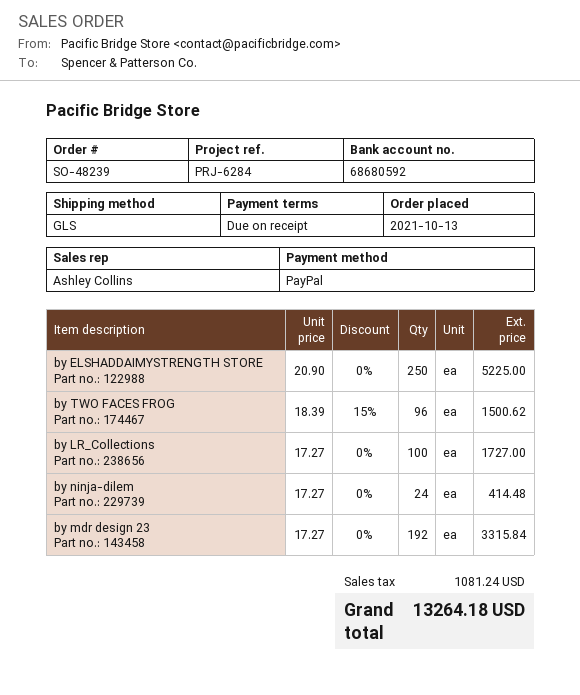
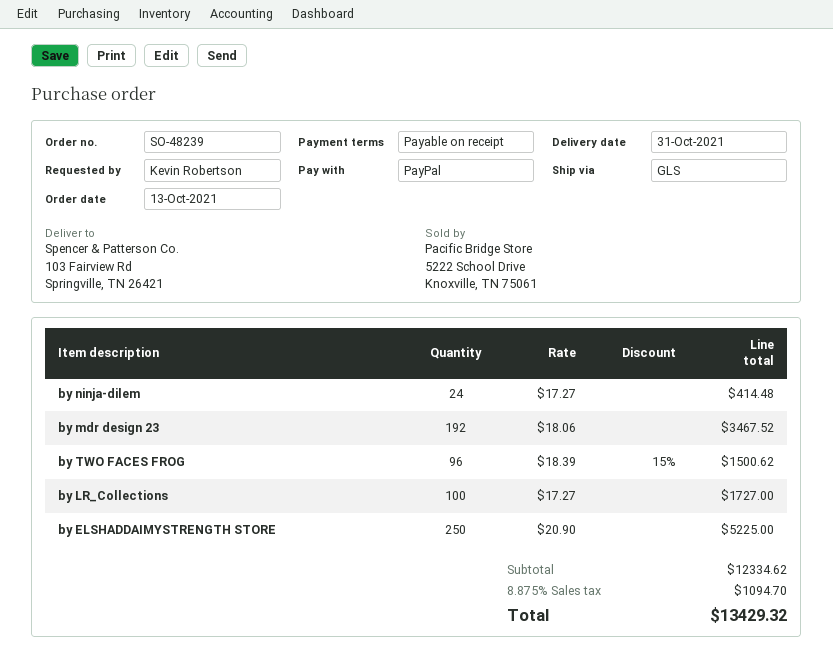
by mdr design 23: 192 x 17.27 = 3315.84 -> 192 x 18.06 = 3467.52
tax: 1081.24 -> 1094.70
total: 13264.18 -> 13429.32

